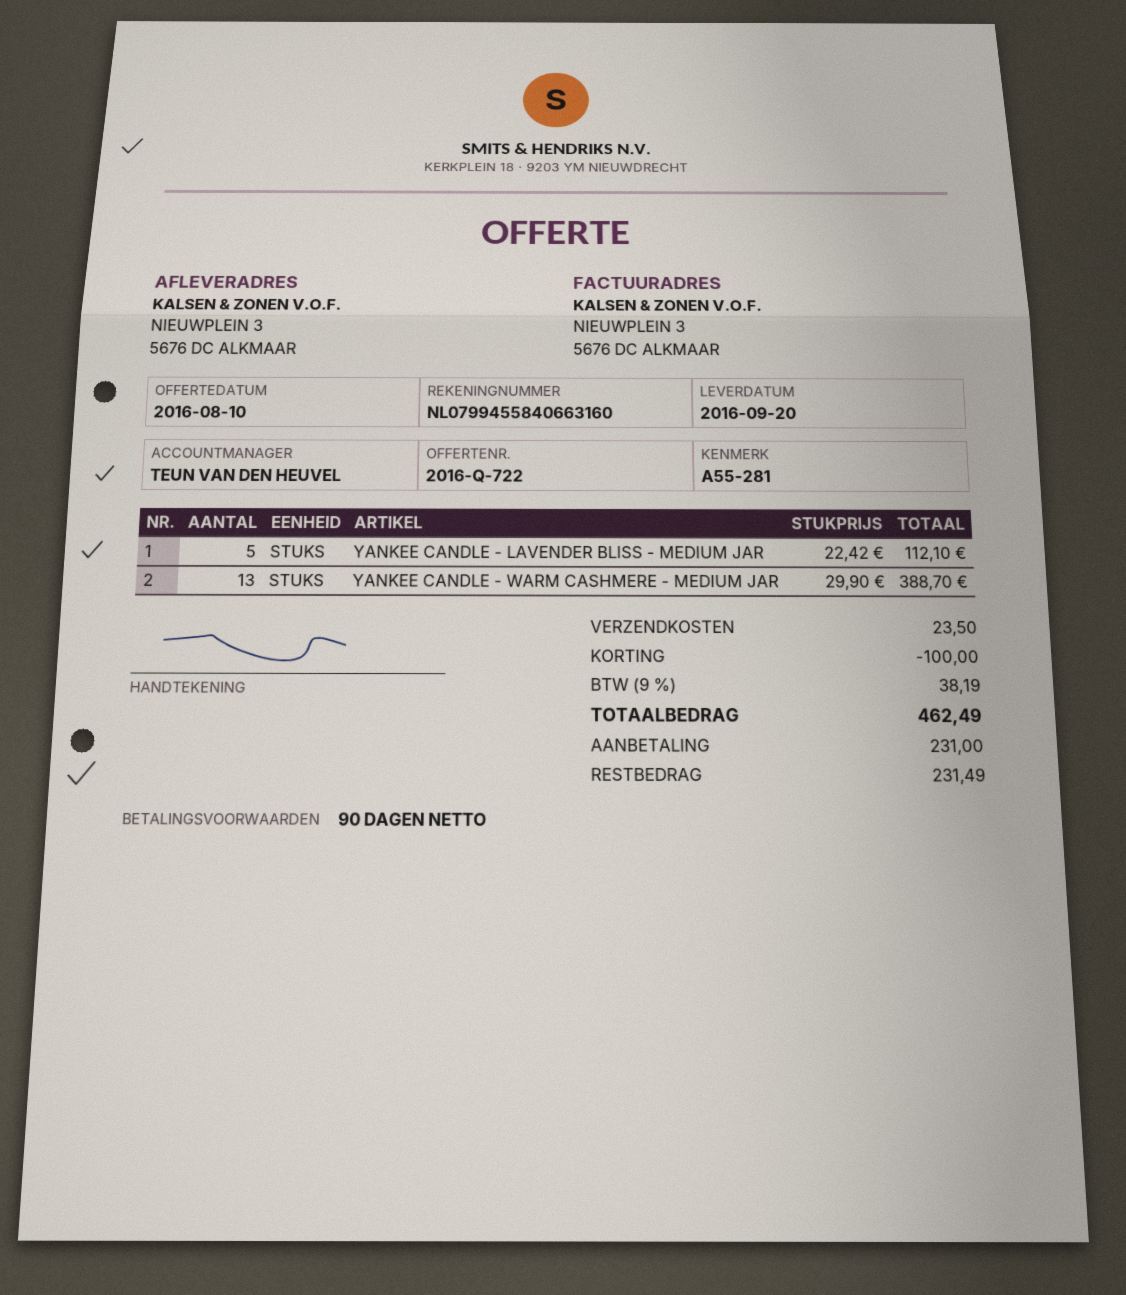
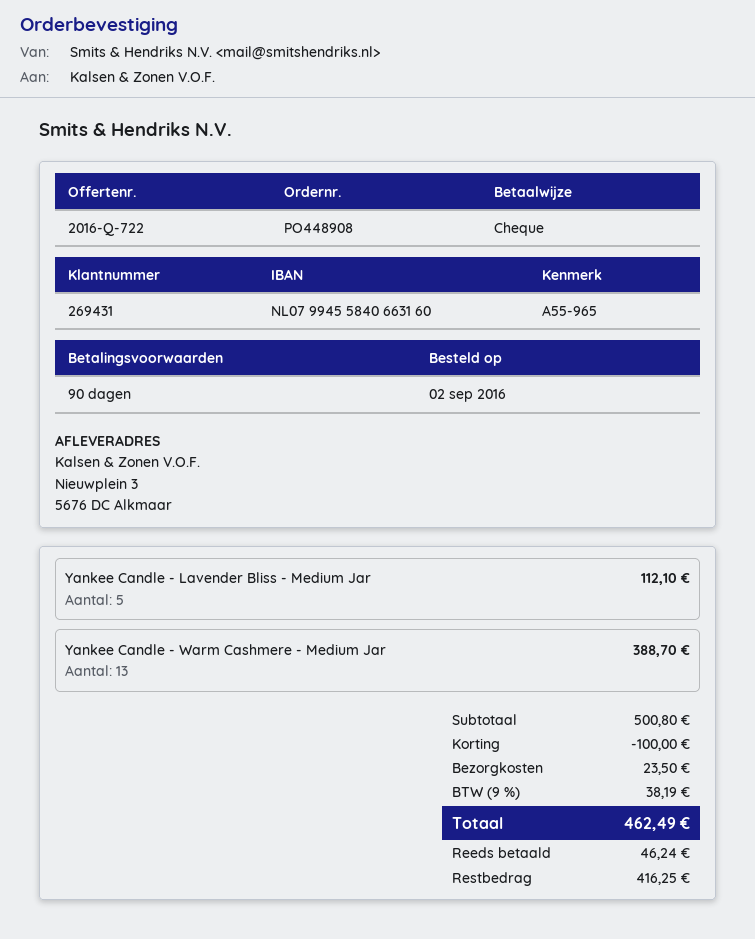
reference: A55-281 -> A55-965
deposit: 231.00 -> 46.24
balance: 231.49 -> 416.25

